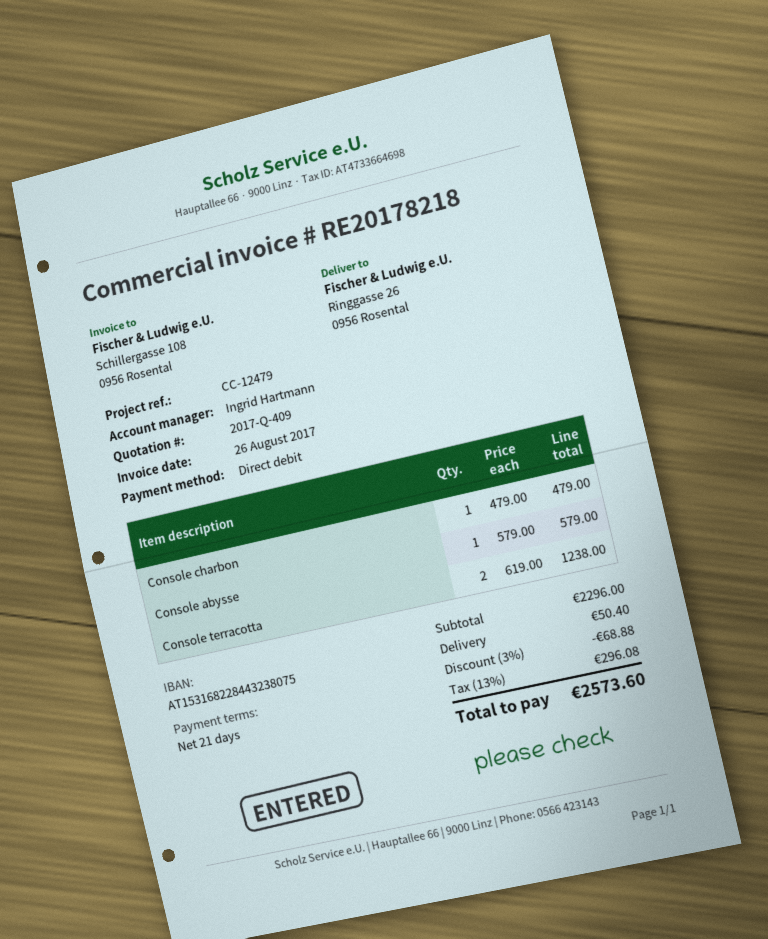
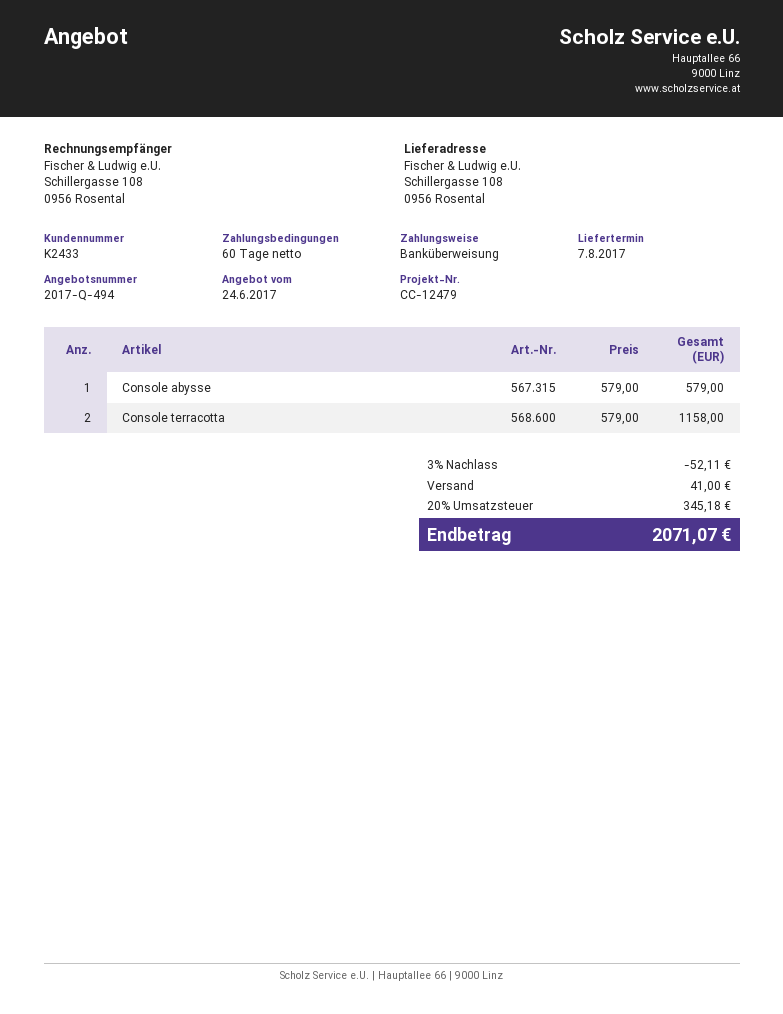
quote number: 2017-Q-409 -> 2017-Q-494
payment terms: 21 days -> 60 days
payment method: direct debit -> bank transfer
ship to: Ringgasse 26, 0956 Rosental -> Schillergasse 108, 0956 Rosental
Console charbon: 1 x 479.00 = 479.00 -> none
Console terracotta: 2 x 619.00 = 1238.00 -> 2 x 579.00 = 1158.00
discount: 3% = 68.88 -> 3% = 52.11
shipping: 50.40 -> 41.00
tax: 13% = 296.08 -> 20% = 345.18
total: 2573.60 -> 2071.07

